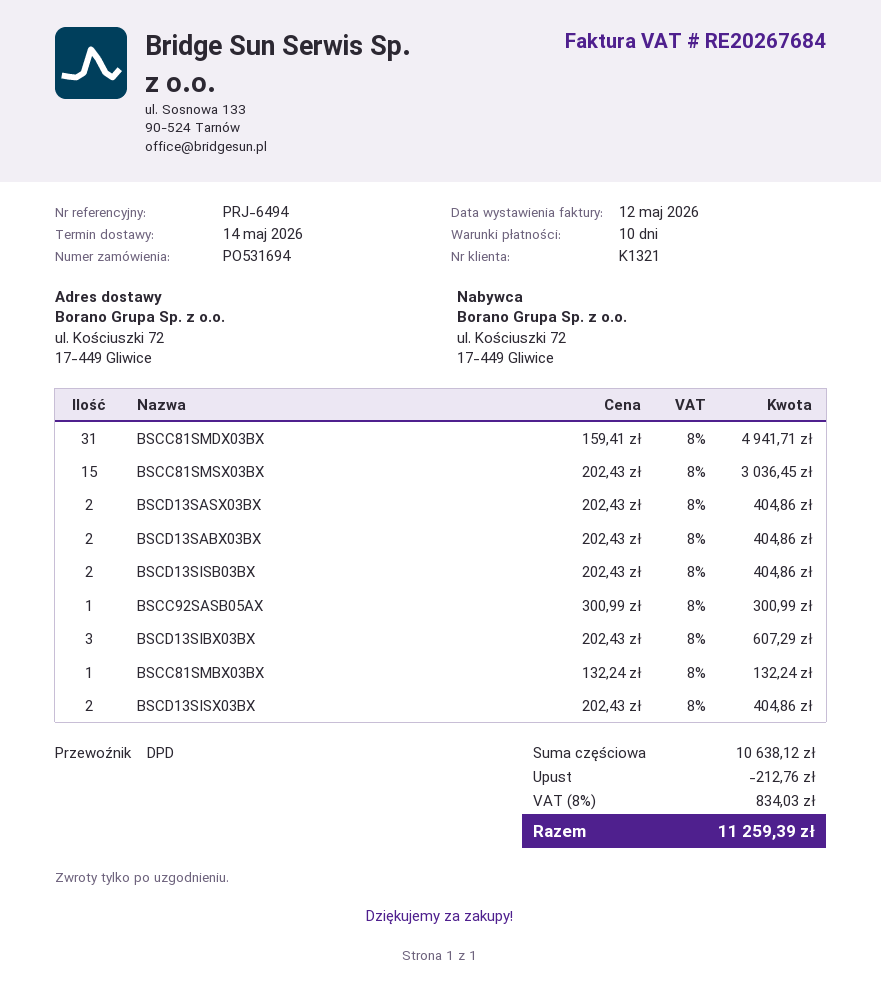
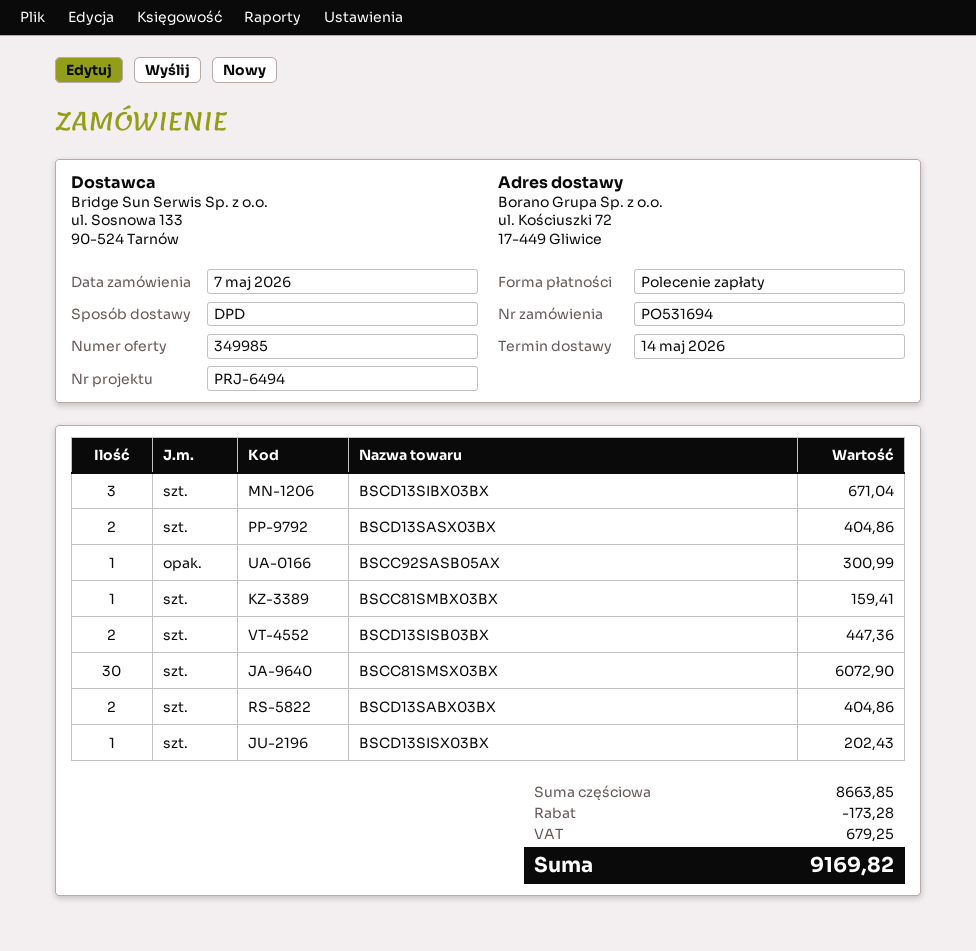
BSCC81SMDX03BX: 31 for 4941.71 -> none
BSCC81SMSX03BX: 15 for 3036.45 -> 30 for 6072.90
BSCD13SISB03BX: 2 for 404.86 -> 2 for 447.36
BSCD13SIBX03BX: 3 for 607.29 -> 3 for 671.04
BSCC81SMBX03BX: 1 for 132.24 -> 1 for 159.41
BSCD13SISX03BX: 2 for 404.86 -> 1 for 202.43
subtotal: 10638.12 -> 8663.85
discount: 212.76 -> 173.28
tax: 834.03 -> 679.25
total: 11259.39 -> 9169.82

